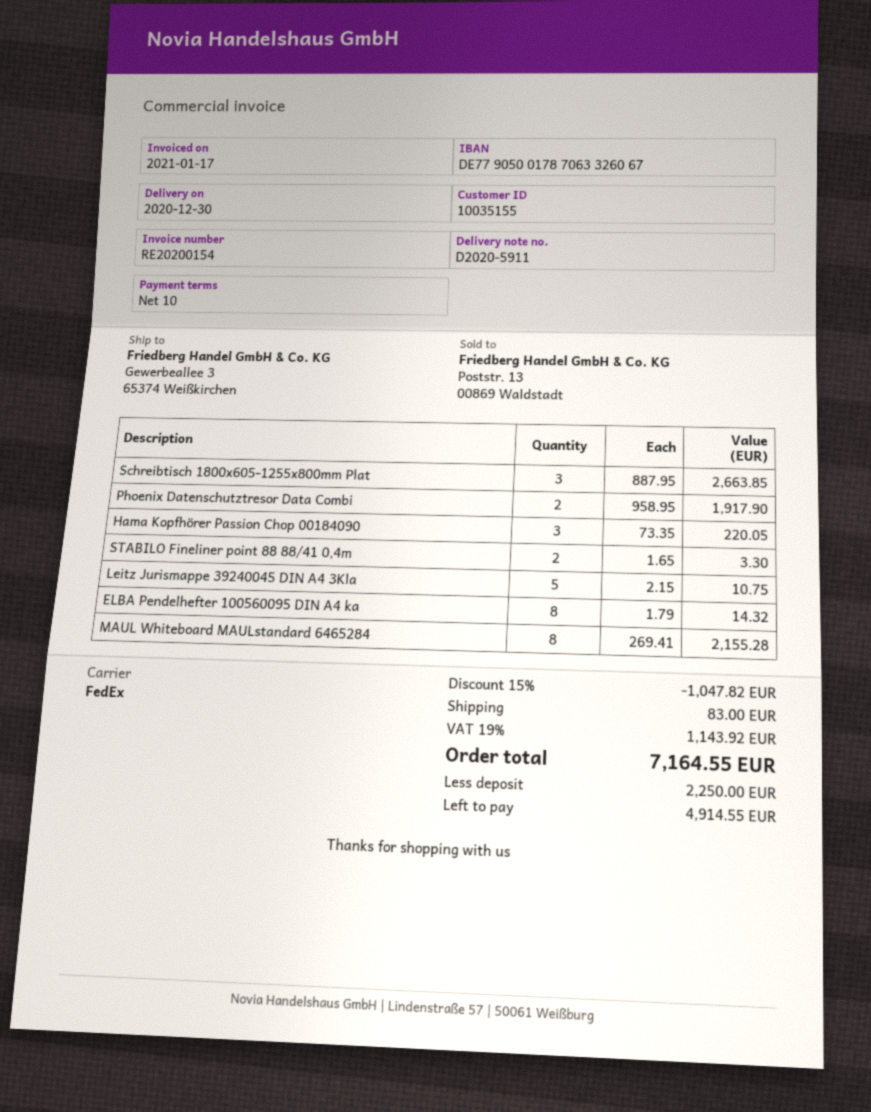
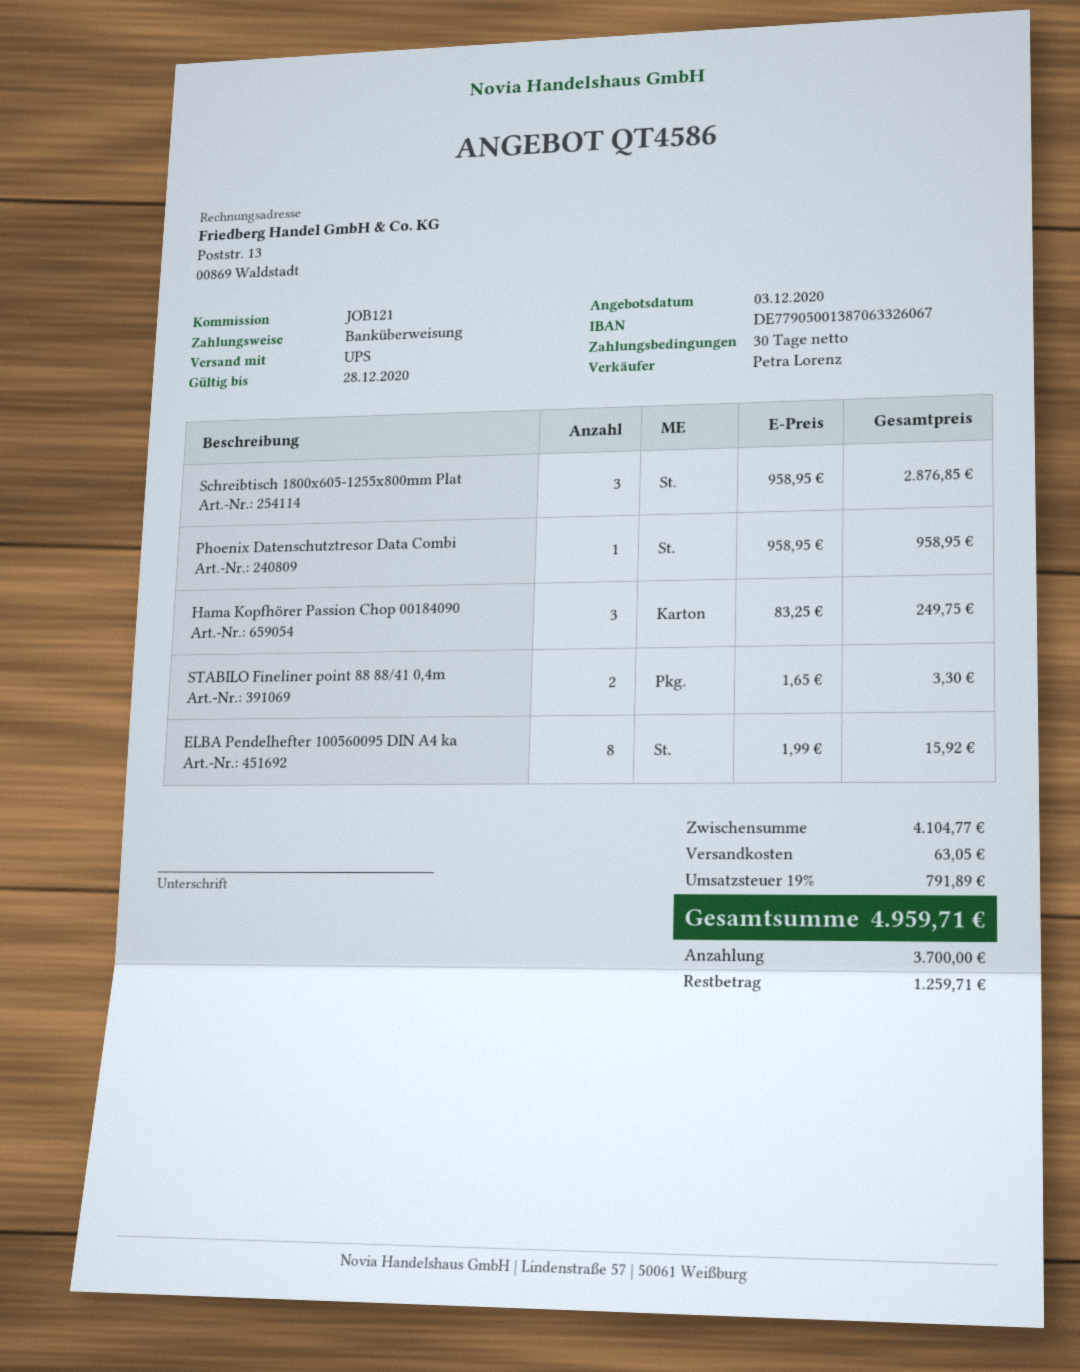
payment terms: 10 days -> 30 days
bank account: DE77905001787063326067 -> DE77905001387063326067
shipping method: FedEx -> UPS
Schreibtisch 1800x605-1255x800mm Plat: 3 x 887.95 = 2663.85 -> 3 x 958.95 = 2876.85
Phoenix Datenschutztresor Data Combi: 2 x 958.95 = 1917.90 -> 1 x 958.95 = 958.95
Hama Kopfhörer Passion Chop 00184090: 3 x 73.35 = 220.05 -> 3 x 83.25 = 249.75
Leitz Jurismappe 39240045 DIN A4 3Kla: 5 x 2.15 = 10.75 -> none
ELBA Pendelhefter 100560095 DIN A4 ka: 8 x 1.79 = 14.32 -> 8 x 1.99 = 15.92
MAUL Whiteboard MAULstandard 6465284: 8 x 269.41 = 2155.28 -> none
discount: 15% = 1047.82 -> none
shipping: 83.00 -> 63.05
tax: 19% = 1143.92 -> 19% = 791.89
total: 7164.55 -> 4959.71
deposit: 2250.00 -> 3700.00
balance: 4914.55 -> 1259.71

